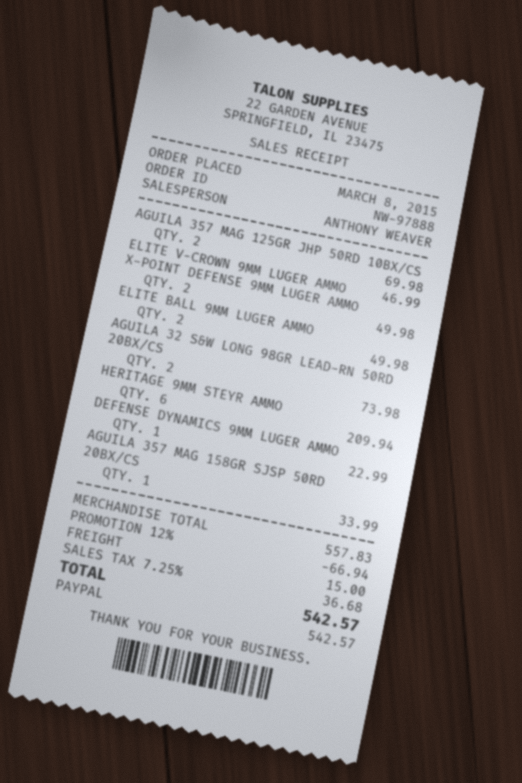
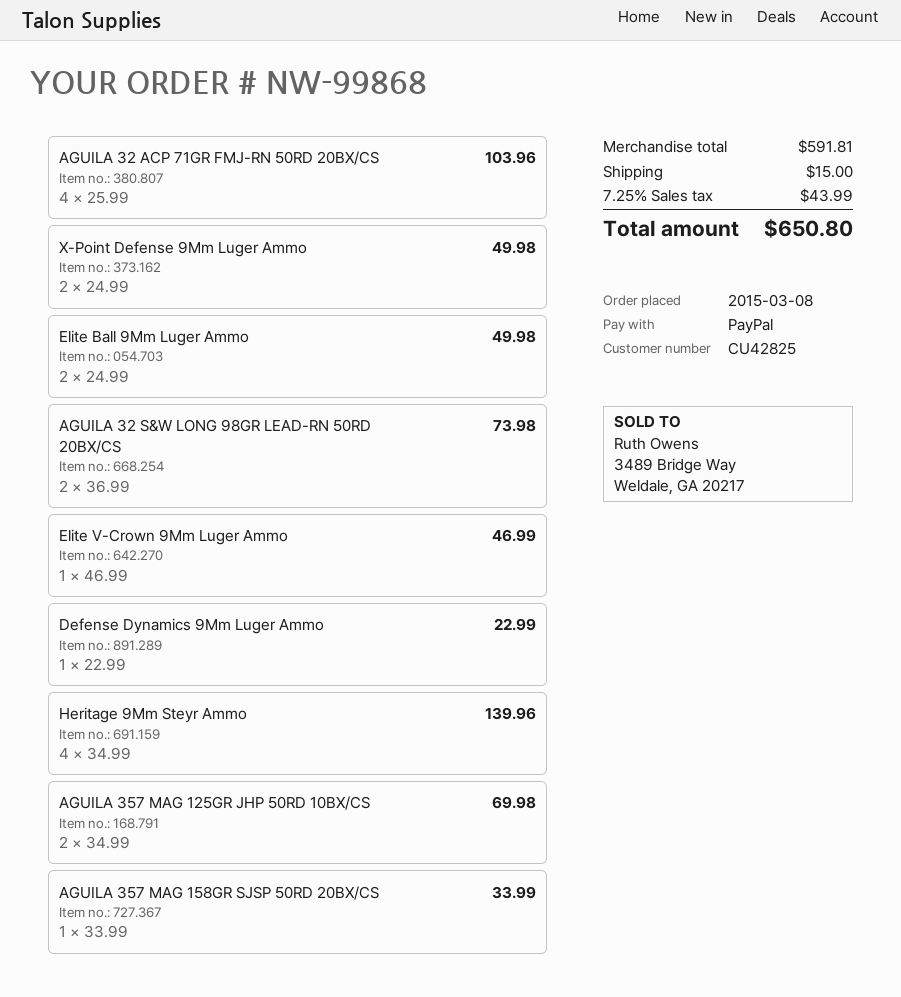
order number: NW-97888 -> NW-99868
HERITAGE 9MM STEYR AMMO: 6 for 209.94 -> 4 for 139.96
AGUILA 32 ACP 71GR FMJ-RN 50RD 20BX/CS: none -> 4 for 103.96
subtotal: 557.83 -> 591.81
discount: 12% = 66.94 -> none
tax: 7.25% = 36.68 -> 7.25% = 43.99
total: 542.57 -> 650.80

